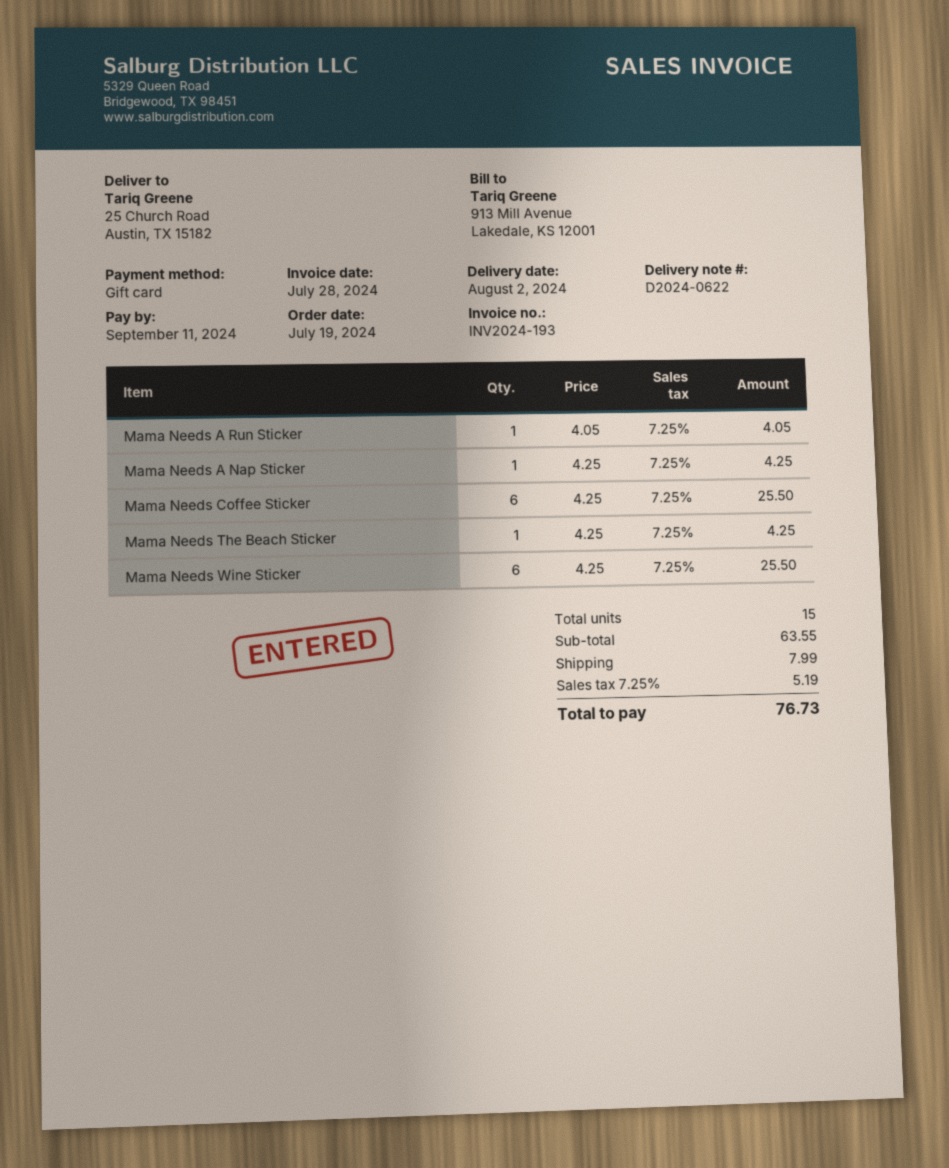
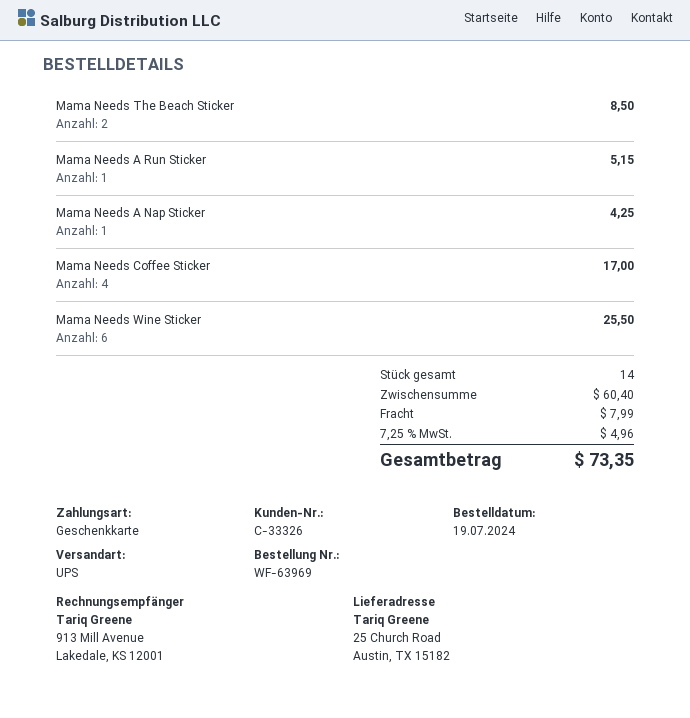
Mama Needs A Run Sticker: 1 for 4.05 -> 1 for 5.15
Mama Needs Coffee Sticker: 6 for 25.50 -> 4 for 17.00
Mama Needs The Beach Sticker: 1 for 4.25 -> 2 for 8.50
total quantity: 15 -> 14
subtotal: 63.55 -> 60.40
tax: 7.25% = 5.19 -> 7.25% = 4.96
total: 76.73 -> 73.35

